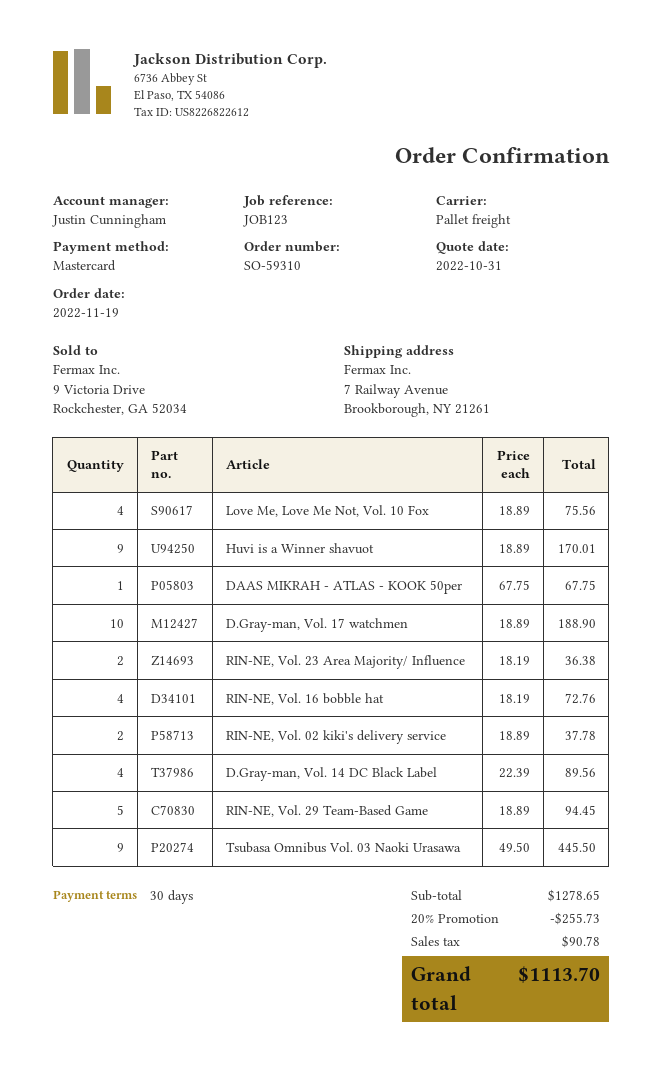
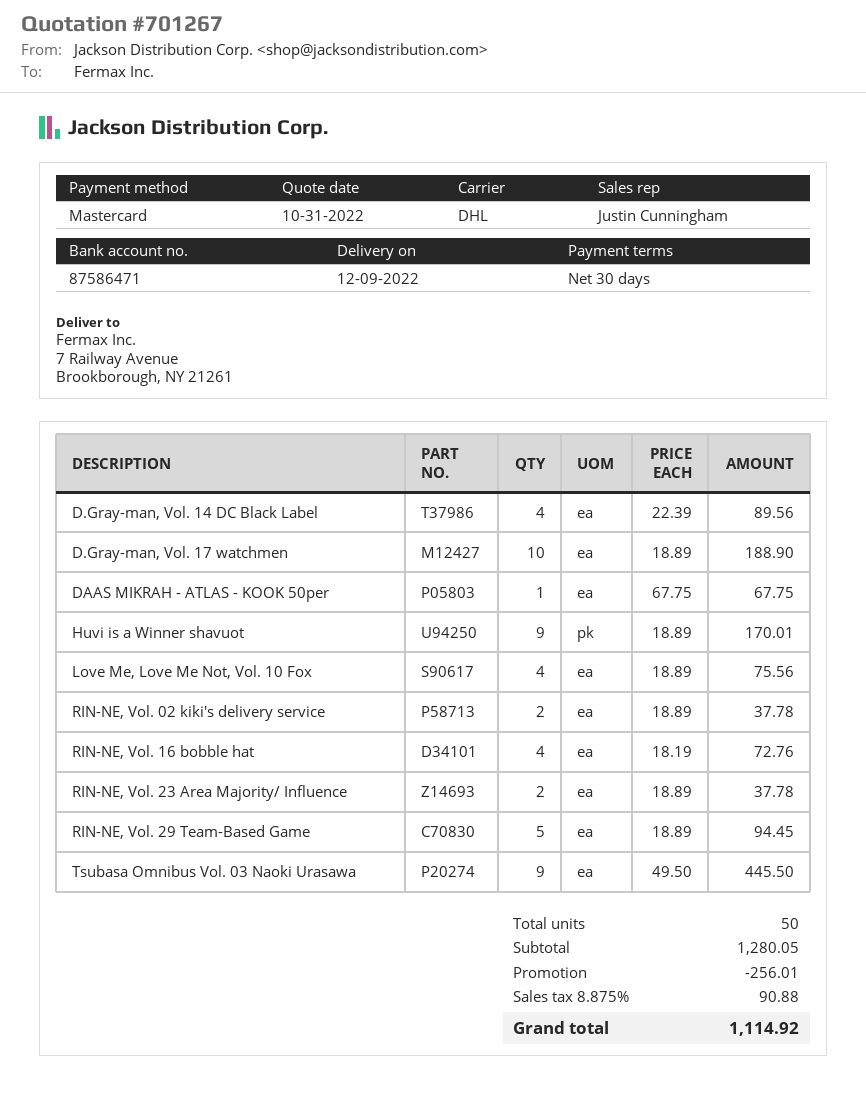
shipping method: pallet freight -> DHL
RIN-NE, Vol. 23 Area Majority/ Influence: 2 x 18.19 = 36.38 -> 2 x 18.89 = 37.78
subtotal: 1278.65 -> 1280.05
discount: 255.73 -> 256.01
tax: 90.78 -> 90.88
total: 1113.70 -> 1114.92

